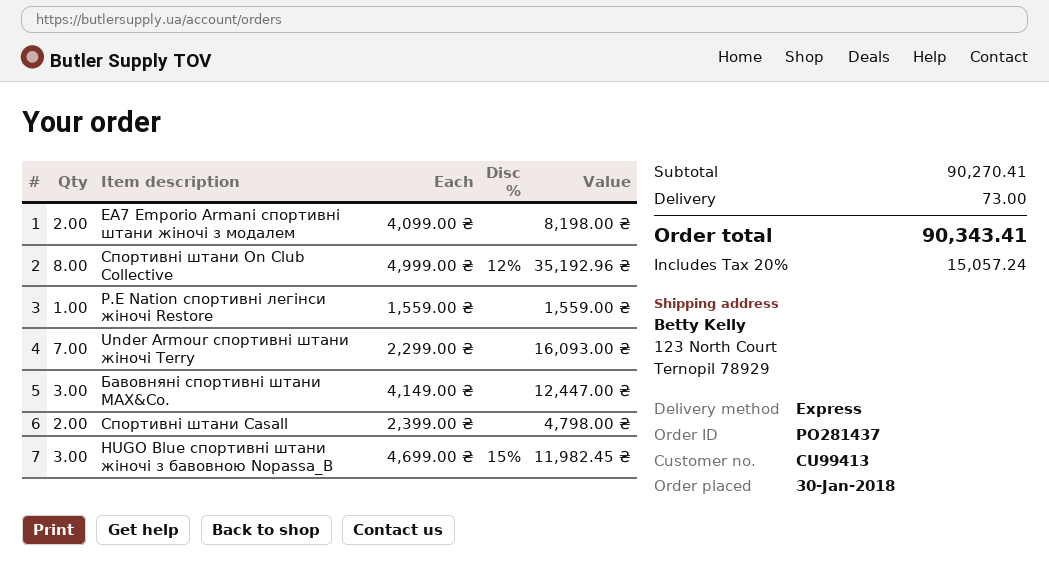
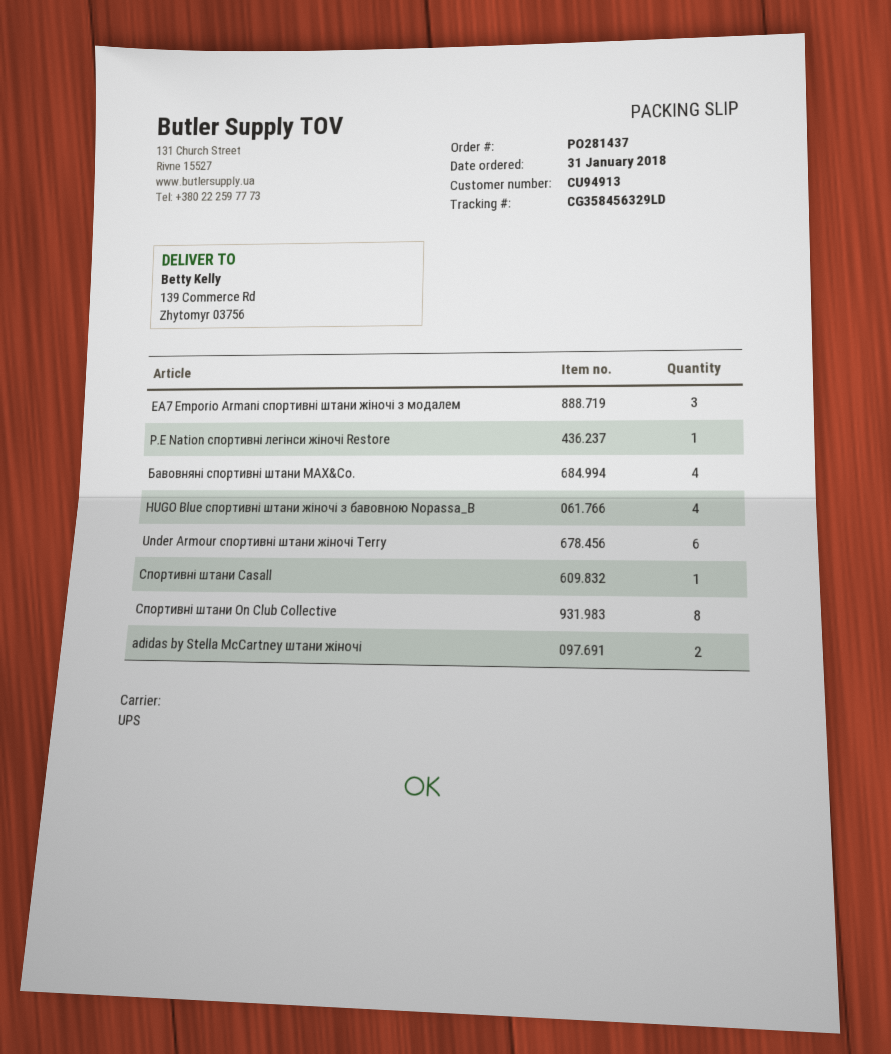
order date: 2018-01-30 -> 2018-01-31
customer number: CU99413 -> CU94913
shipping method: express -> UPS
ship to: 123 North Court, Ternopil 78929 -> 139 Commerce Rd, Zhytomyr 03756
EA7 Emporio Armani спортивні штани жіночі з модалем: 2 -> 3
Under Armour спортивні штани жіночі Terry: 7 -> 6
Бавовняні спортивні штани MAX&Co.: 3 -> 4
Спортивні штани Casall: 2 -> 1
HUGO Blue спортивні штани жіночі з бавовною Nopassa_B: 3 -> 4
adidas by Stella McCartney штани жіночі: none -> 2

